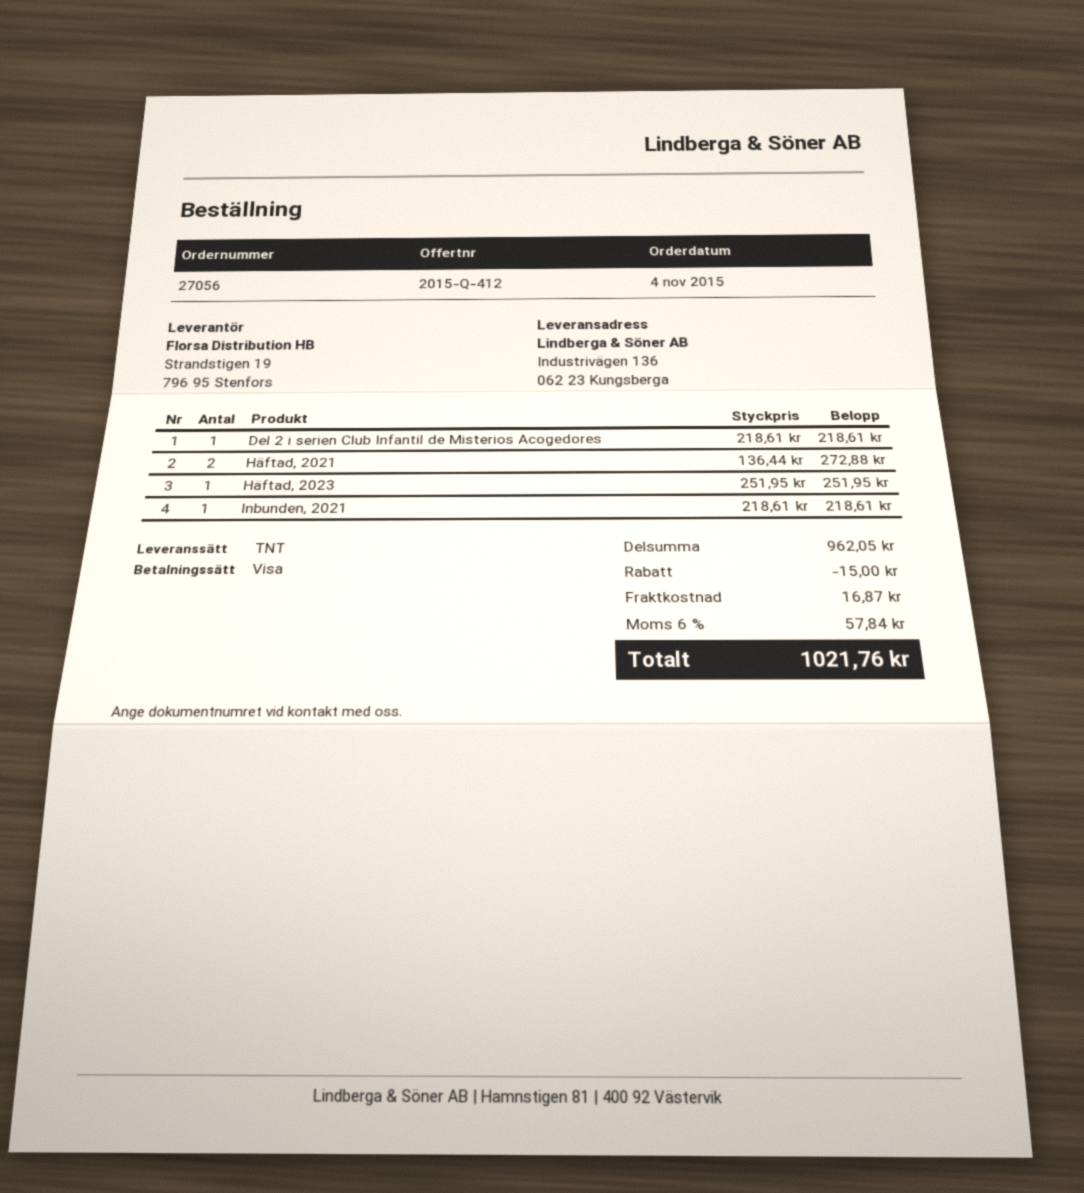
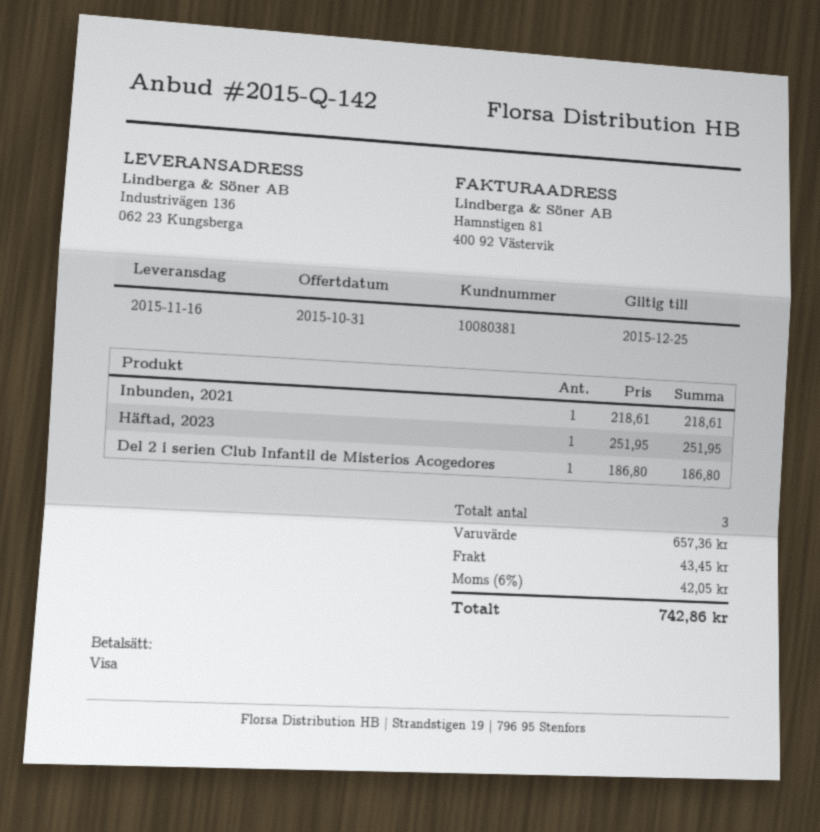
quote number: 2015-Q-412 -> 2015-Q-142
Del 2 i serien Club Infantil de Misterios Acogedores: 1 x 218.61 = 218.61 -> 1 x 186.80 = 186.80
Häftad, 2021: 2 x 136.44 = 272.88 -> none
subtotal: 962.05 -> 657.36
discount: 15.00 -> none
shipping: 16.87 -> 43.45
tax: 6% = 57.84 -> 6% = 42.05
total: 1021.76 -> 742.86

